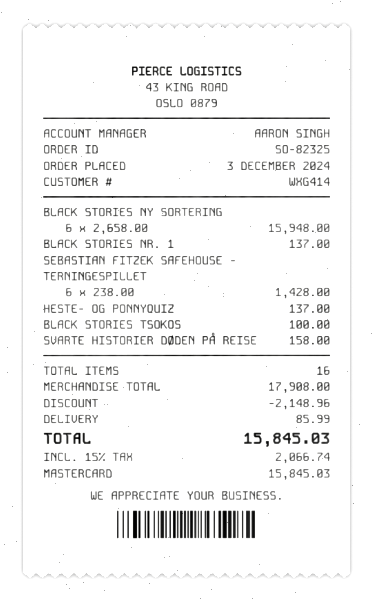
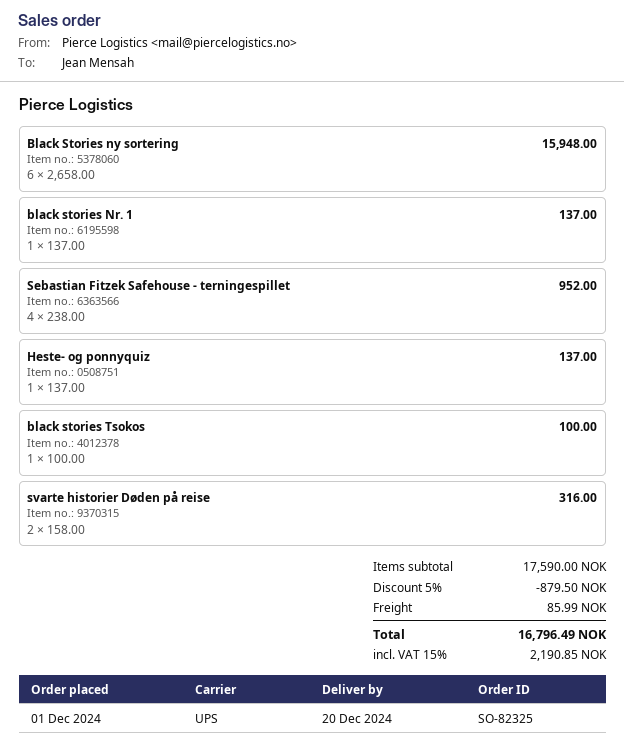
order date: 2024-12-03 -> 2024-12-01
SEBASTIAN FITZEK SAFEHOUSE - TERNINGESPILLET: 6 x 238.00 = 1428.00 -> 4 x 238.00 = 952.00
SVARTE HISTORIER DØDEN PÅ REISE: 1 x 158.00 = 158.00 -> 2 x 158.00 = 316.00
subtotal: 17908.00 -> 17590.00
discount: 2148.96 -> 879.50
tax: 15% = 2066.74 -> 15% = 2190.85
total: 15845.03 -> 16796.49

